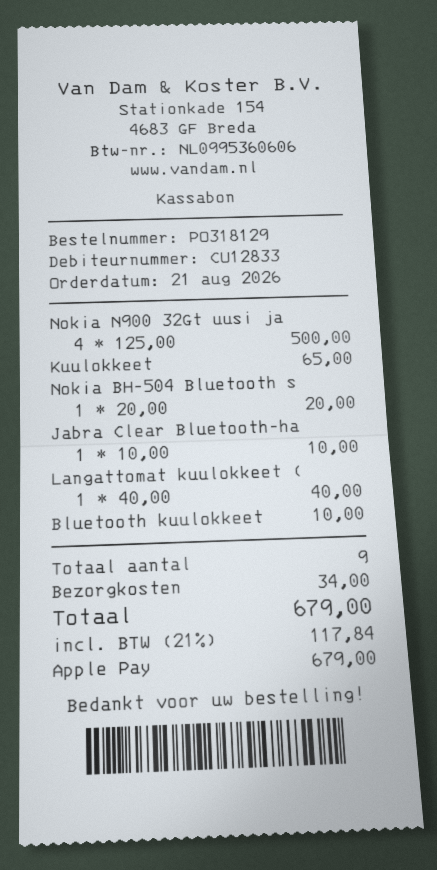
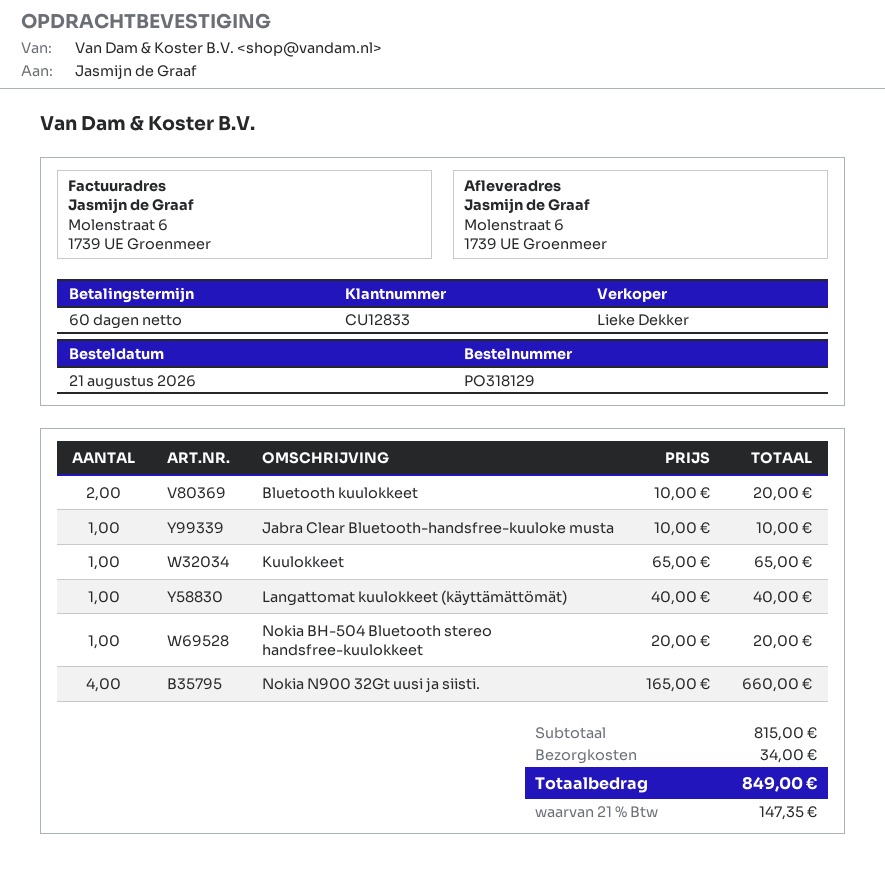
Nokia N900 32Gt uusi ja: 4 x 125.00 = 500.00 -> 4 x 165.00 = 660.00
Bluetooth kuulokkeet: 1 x 10.00 = 10.00 -> 2 x 10.00 = 20.00
tax: 21% = 117.84 -> 21% = 147.35
total: 679.00 -> 849.00

